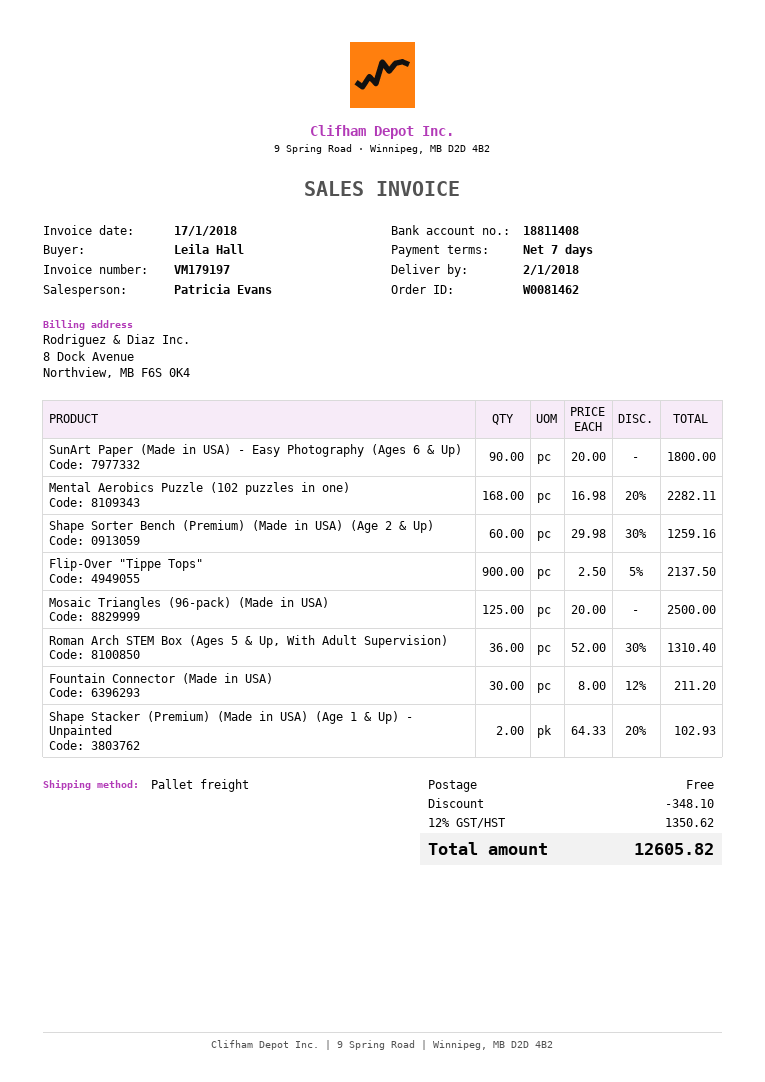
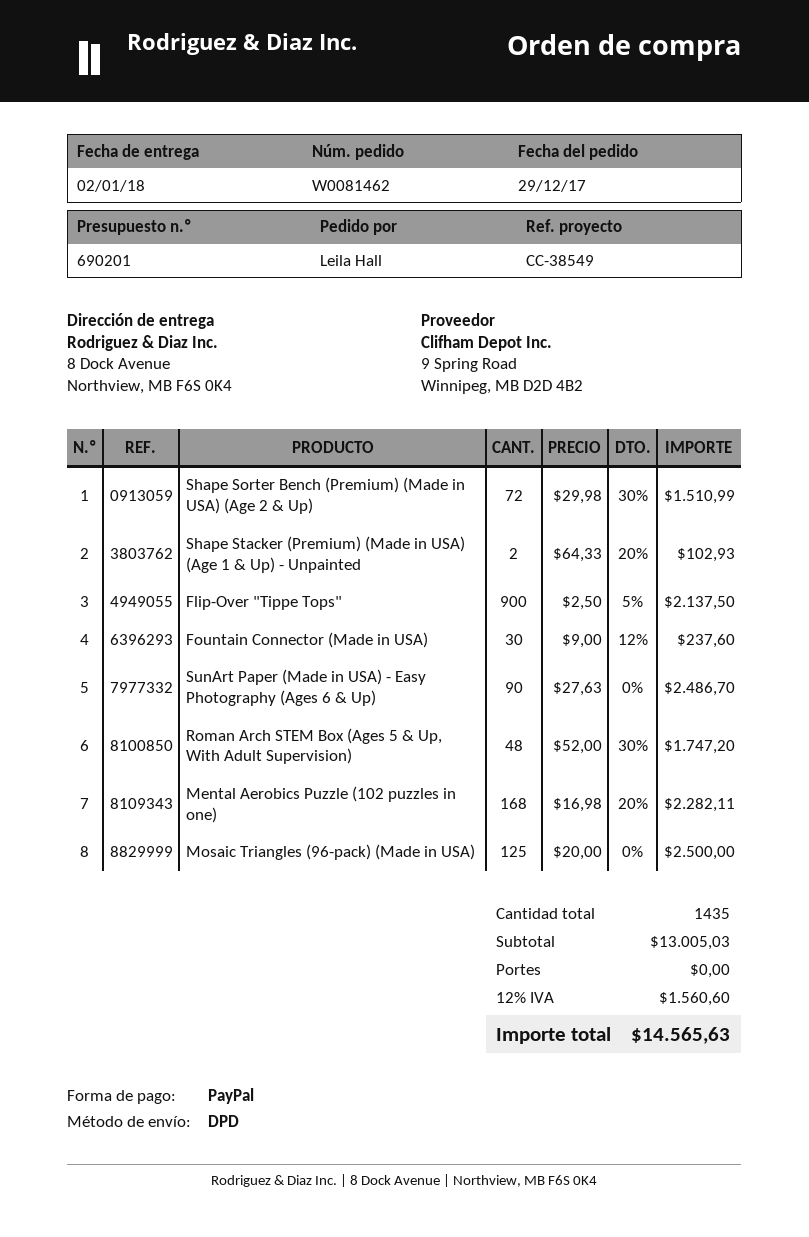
shipping method: pallet freight -> DPD
SunArt Paper (Made in USA) - Easy Photography (Ages 6 & Up): 90 x 20.00 = 1800.00 -> 90 x 27.63 = 2486.70
Shape Sorter Bench (Premium) (Made in USA) (Age 2 & Up): 60 x 29.98 - 30% = 1259.16 -> 72 x 29.98 - 30% = 1510.99
Roman Arch STEM Box (Ages 5 & Up, With Adult Supervision): 36 x 52.00 - 30% = 1310.40 -> 48 x 52.00 - 30% = 1747.20
Fountain Connector (Made in USA): 30 x 8.00 - 12% = 211.20 -> 30 x 9.00 - 12% = 237.60
discount: 348.10 -> none
tax: 12% = 1350.62 -> 12% = 1560.60
total: 12605.82 -> 14565.63

